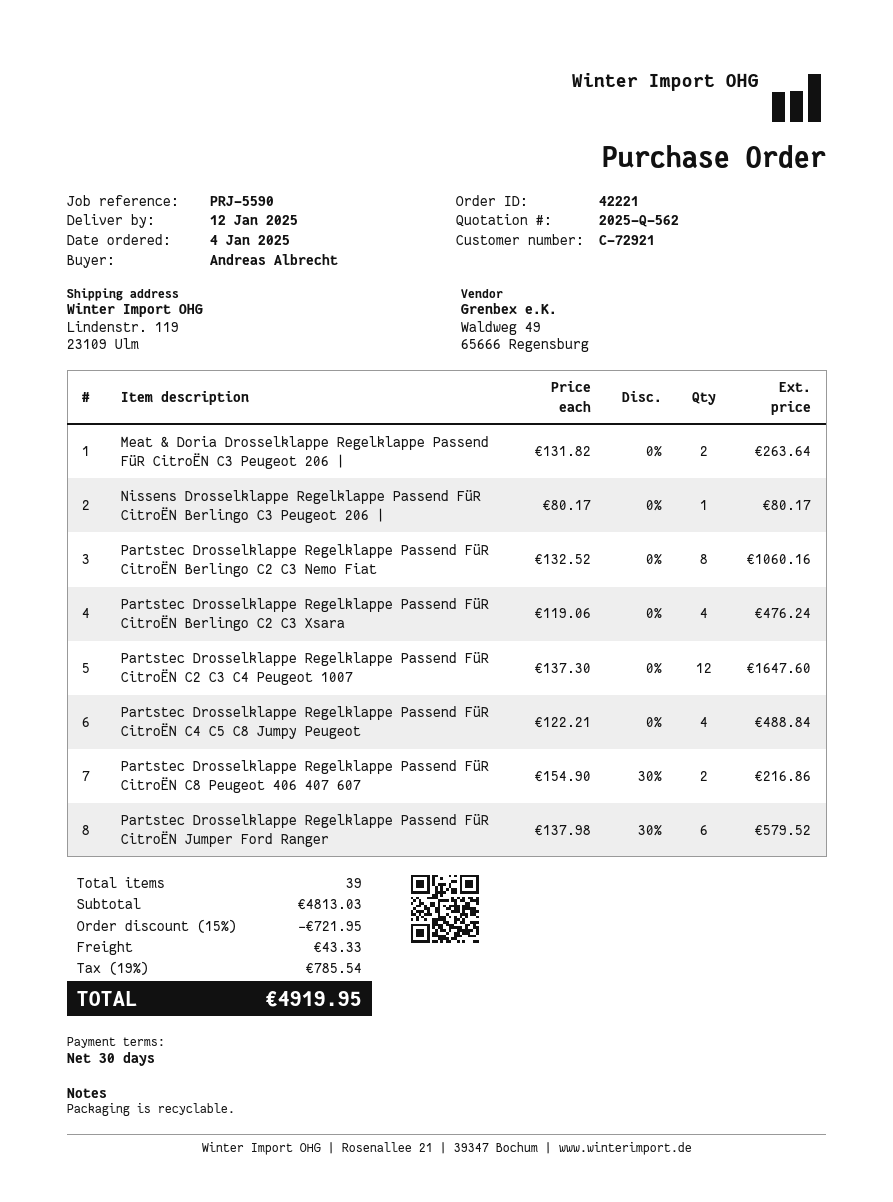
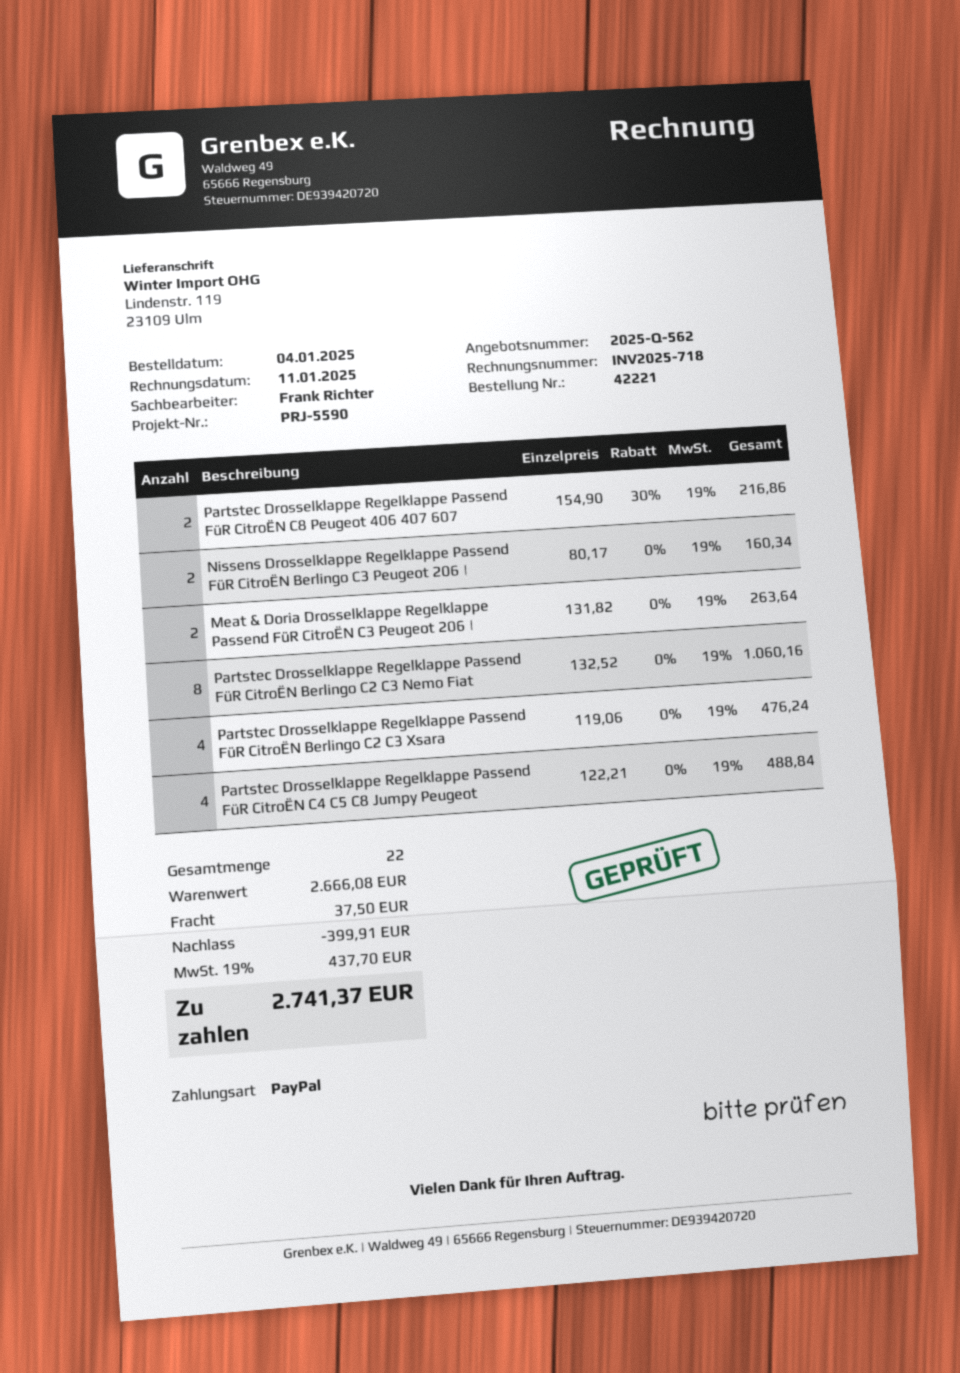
Nissens Drosselklappe Regelklappe Passend FüR CitroËN Berlingo C3 Peugeot 206 |: 1 x 80.17 = 80.17 -> 2 x 80.17 = 160.34
Partstec Drosselklappe Regelklappe Passend FüR CitroËN C2 C3 C4 Peugeot 1007: 12 x 137.30 = 1647.60 -> none
Partstec Drosselklappe Regelklappe Passend FüR CitroËN Jumper Ford Ranger: 6 x 137.98 - 30% = 579.52 -> none
total quantity: 39 -> 22
subtotal: 4813.03 -> 2666.08
discount: 721.95 -> 399.91
shipping: 43.33 -> 37.50
tax: 19% = 785.54 -> 19% = 437.70
total: 4919.95 -> 2741.37

